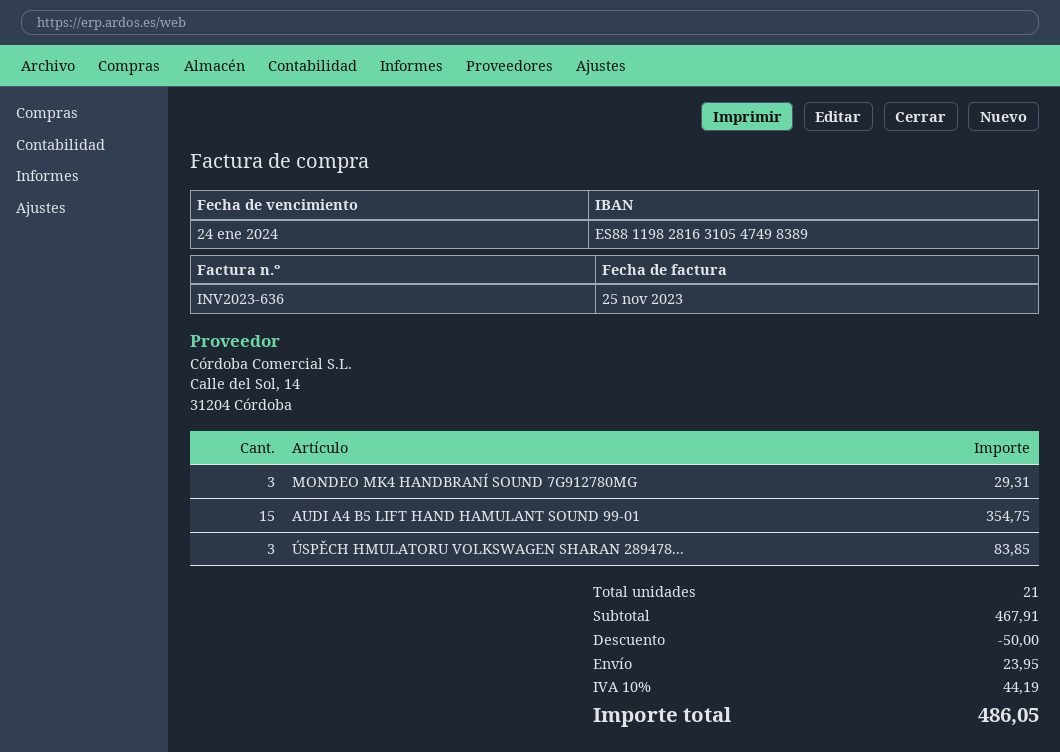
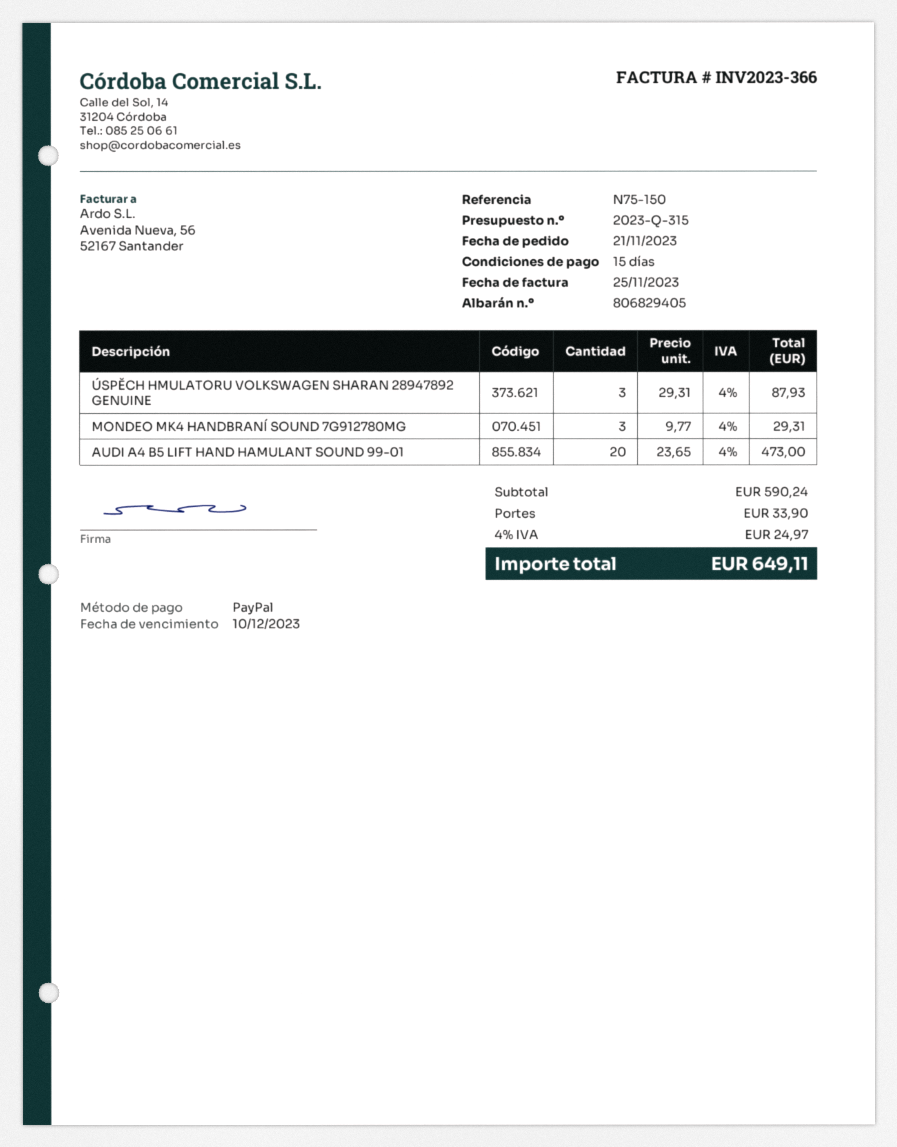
invoice number: INV2023-636 -> INV2023-366
due date: 2024-01-24 -> 2023-12-10
AUDI A4 B5 LIFT HAND HAMULANT SOUND 99-01: 15 for 354.75 -> 20 for 473.00
ÚSPĚCH HMULATORU VOLKSWAGEN SHARAN 289478...: 3 for 83.85 -> 3 for 87.93
subtotal: 467.91 -> 590.24
discount: 50.00 -> none
shipping: 23.95 -> 33.90
tax: 10% = 44.19 -> 4% = 24.97
total: 486.05 -> 649.11

